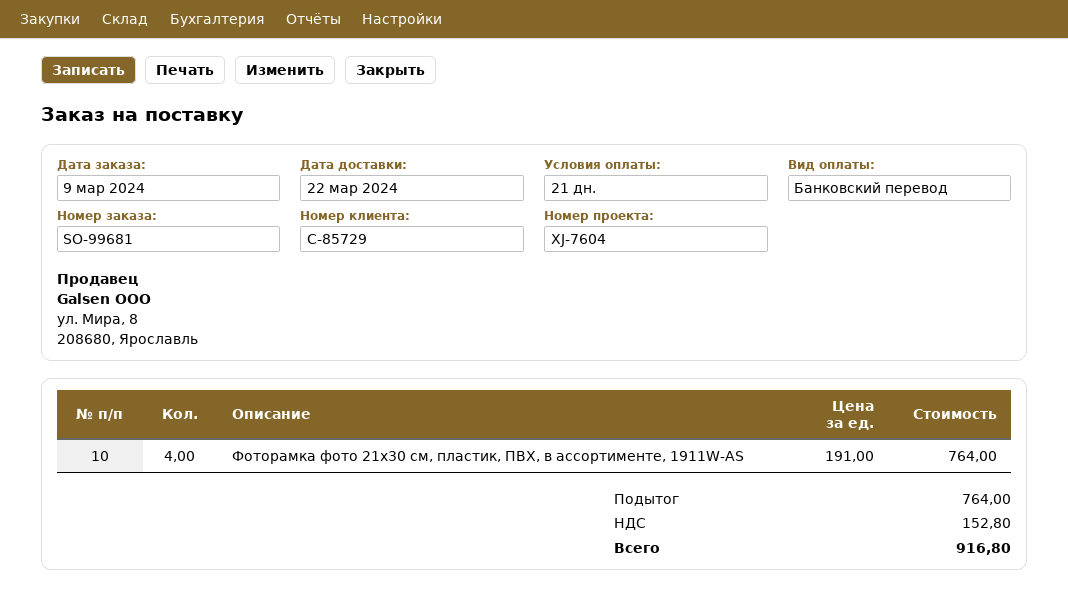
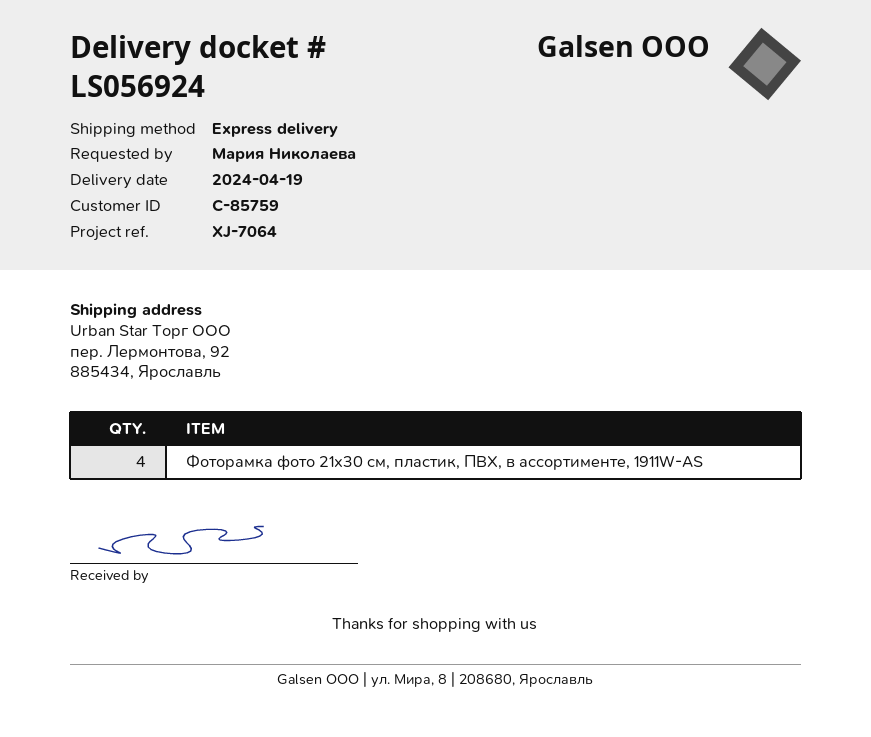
delivery date: 2024-03-22 -> 2024-04-19
customer number: C-85729 -> C-85759
reference: XJ-7604 -> XJ-7064

